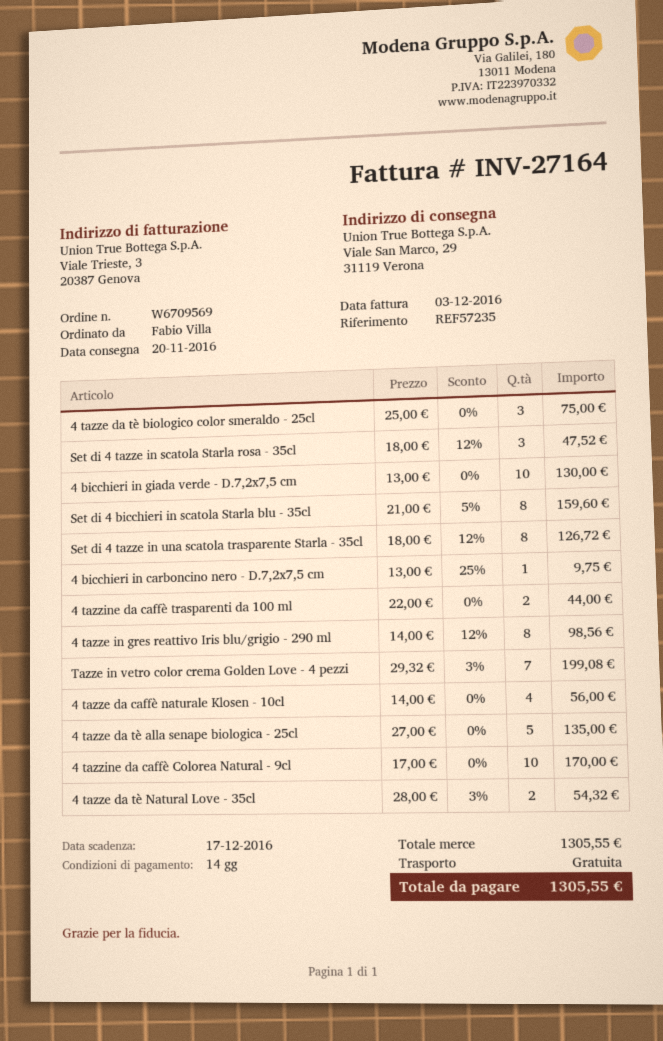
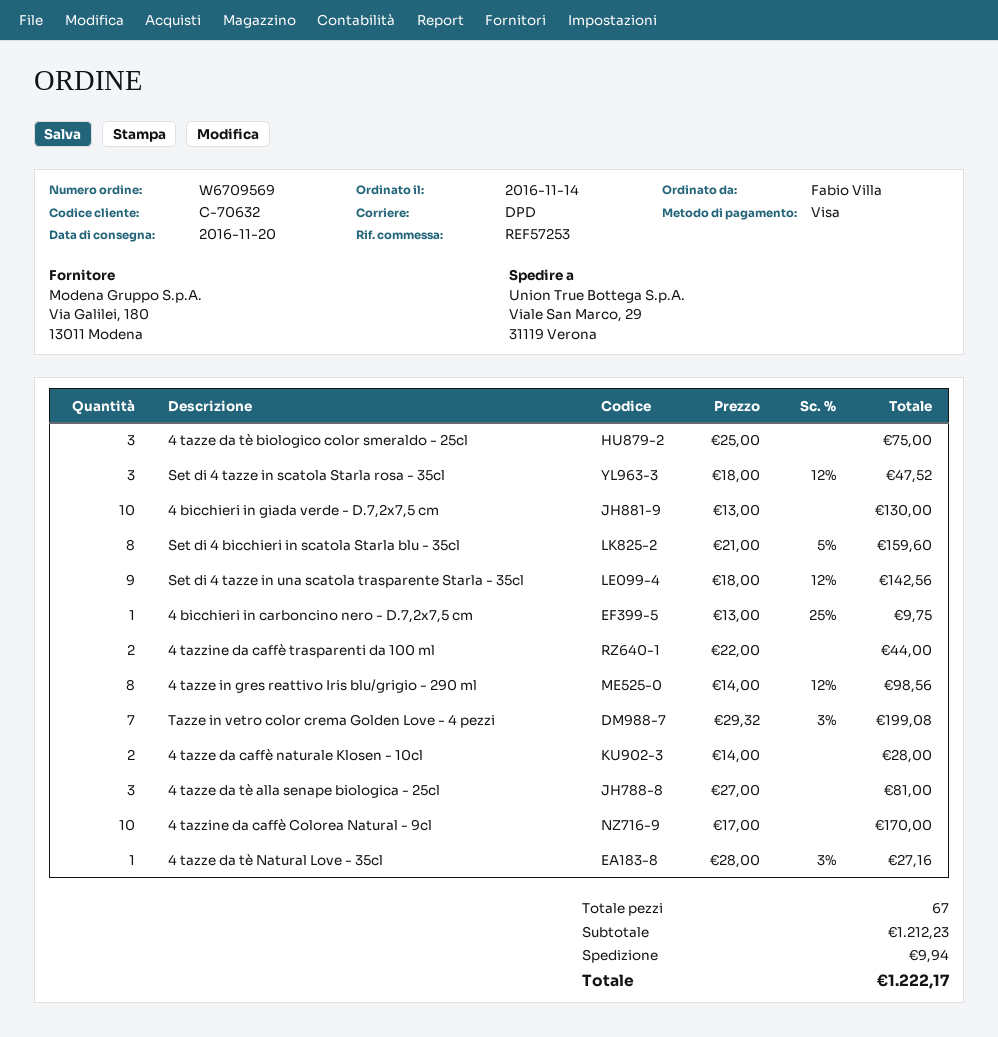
reference: REF57235 -> REF57253
Set di 4 tazze in una scatola trasparente Starla - 35cl: 8 x 18.00 - 12% = 126.72 -> 9 x 18.00 - 12% = 142.56
4 tazze da caffè naturale Klosen - 10cl: 4 x 14.00 = 56.00 -> 2 x 14.00 = 28.00
4 tazze da tè alla senape biologica - 25cl: 5 x 27.00 = 135.00 -> 3 x 27.00 = 81.00
4 tazze da tè Natural Love - 35cl: 2 x 28.00 - 3% = 54.32 -> 1 x 28.00 - 3% = 27.16
subtotal: 1305.55 -> 1212.23
shipping: 0.00 -> 9.94
total: 1305.55 -> 1222.17

